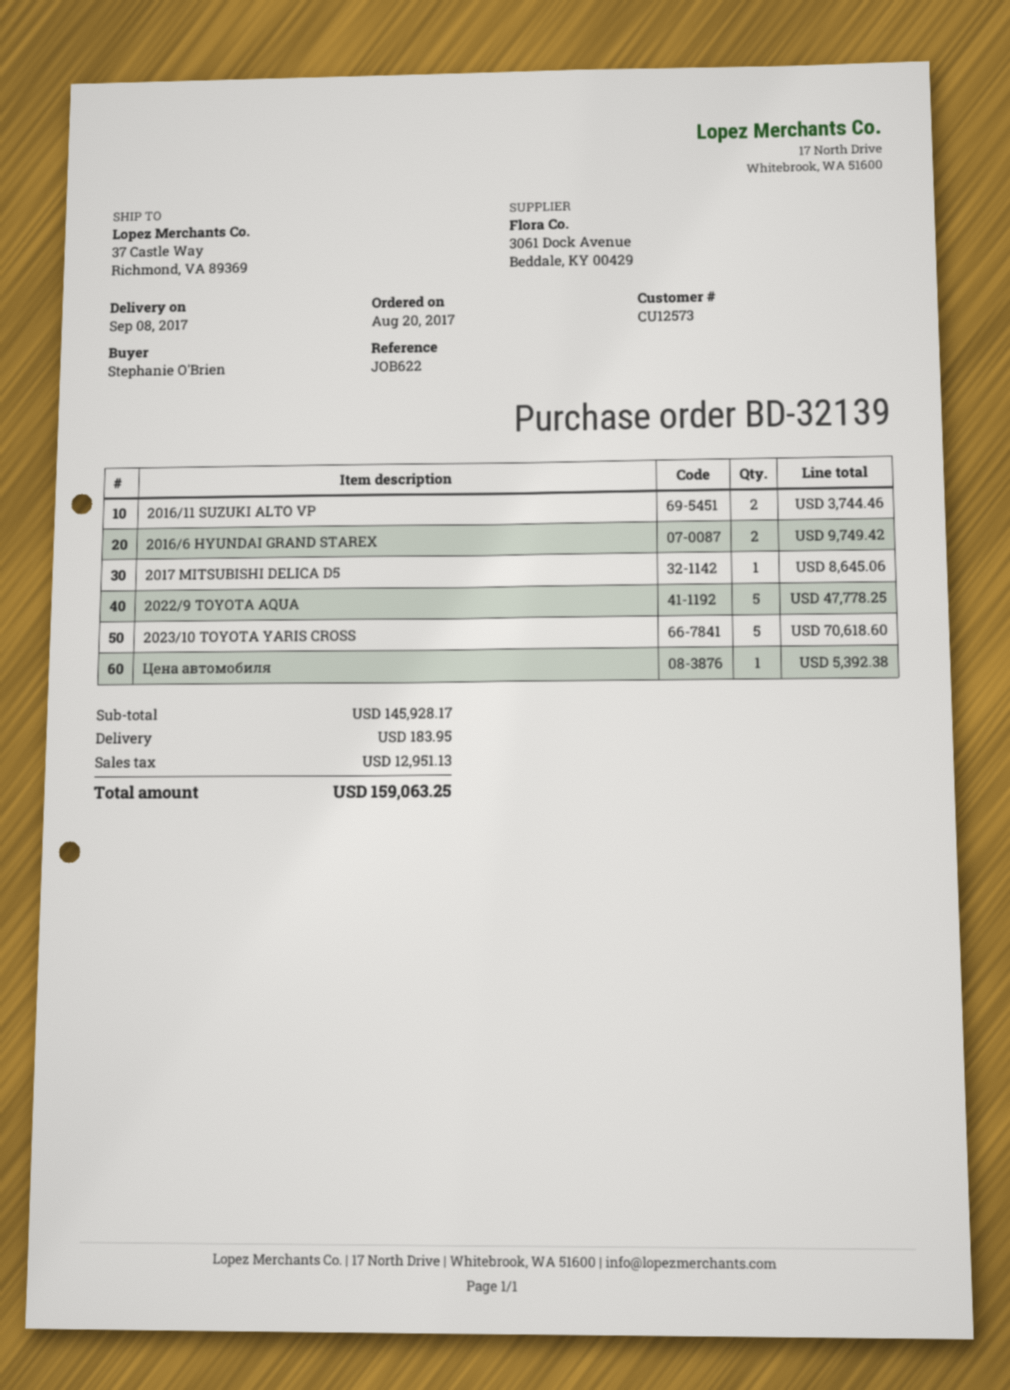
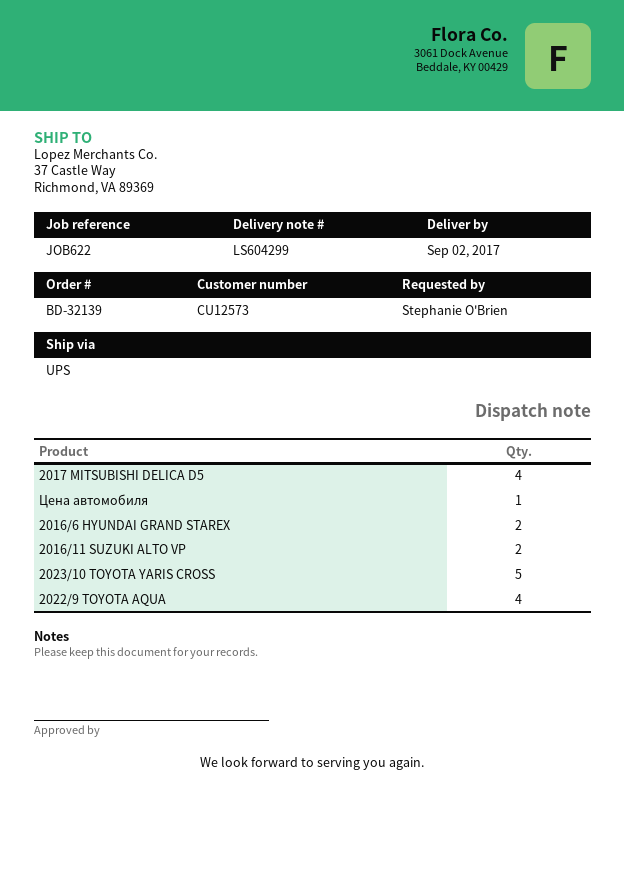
delivery date: 2017-09-08 -> 2017-09-02
2017 MITSUBISHI DELICA D5: 1 -> 4
2022/9 TOYOTA AQUA: 5 -> 4

